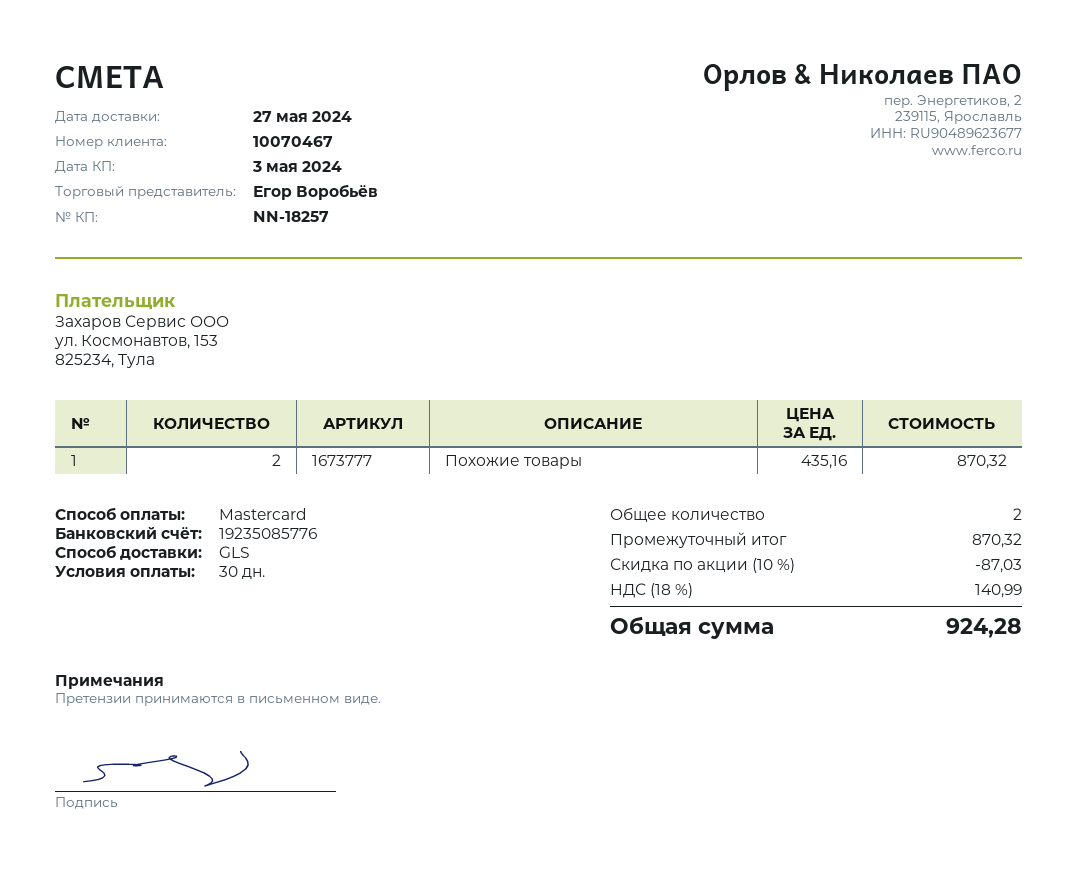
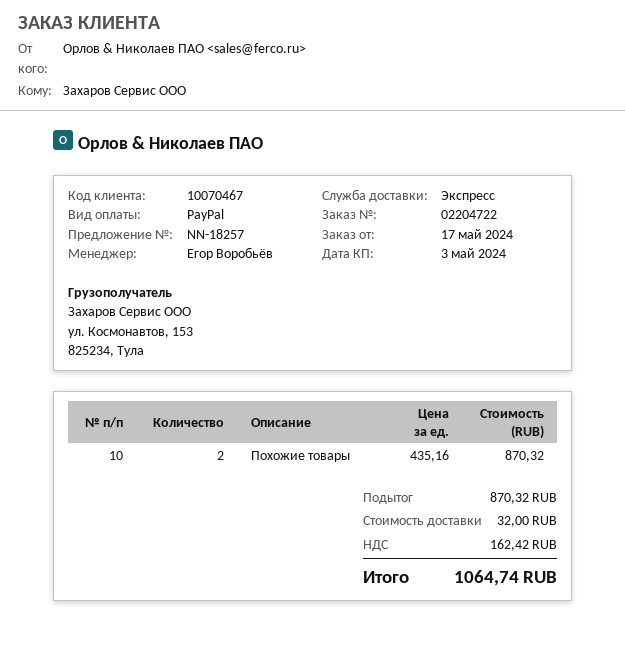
payment method: Mastercard -> PayPal
shipping method: GLS -> express
discount: 10% = 87.03 -> none
shipping: none -> 32.00
tax: 140.99 -> 162.42
total: 924.28 -> 1064.74

